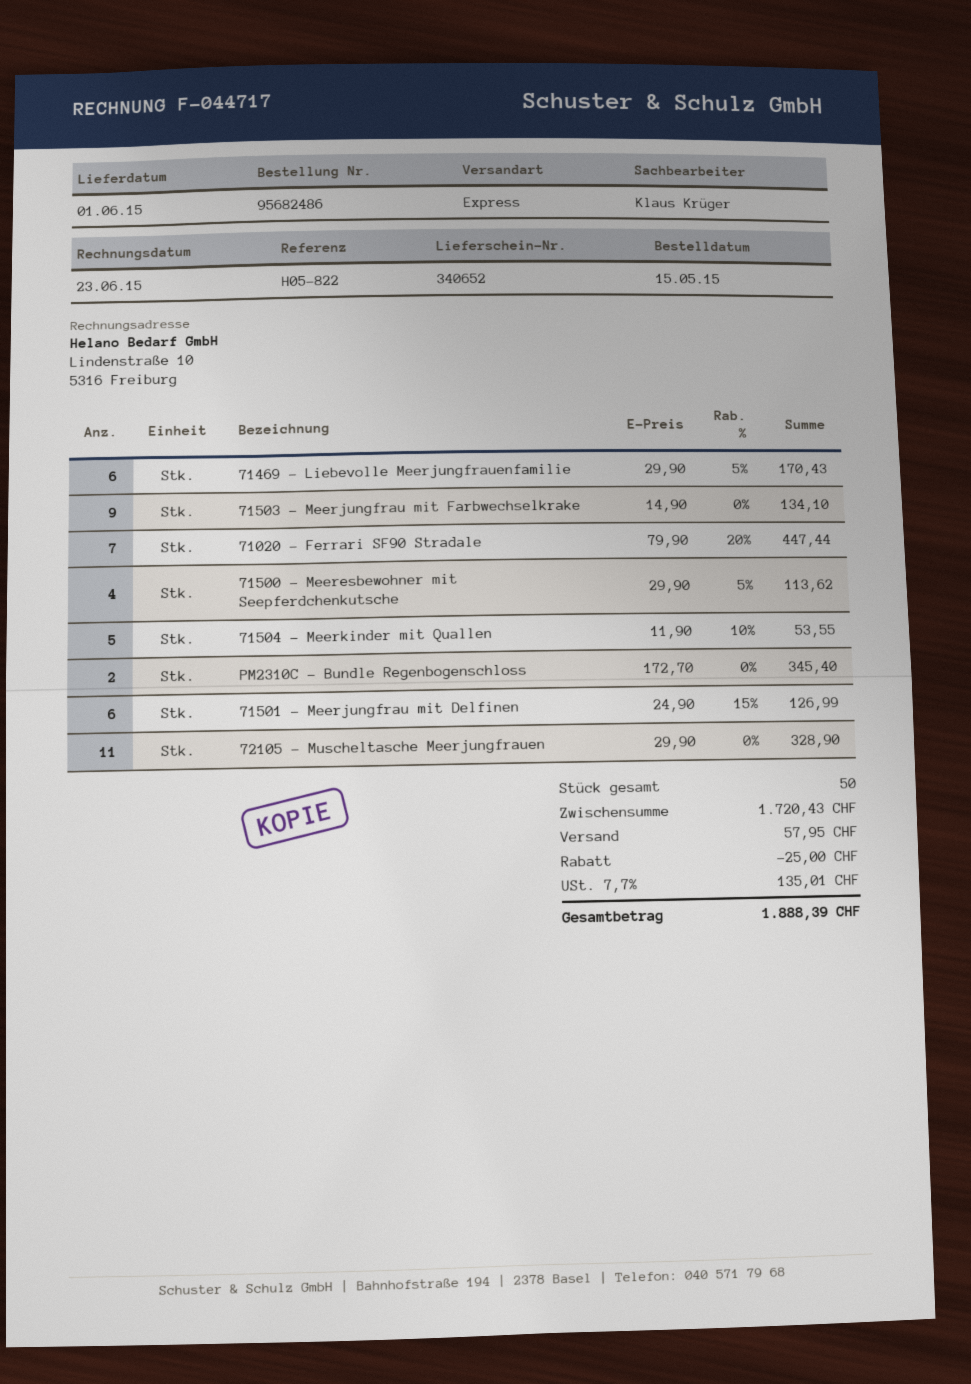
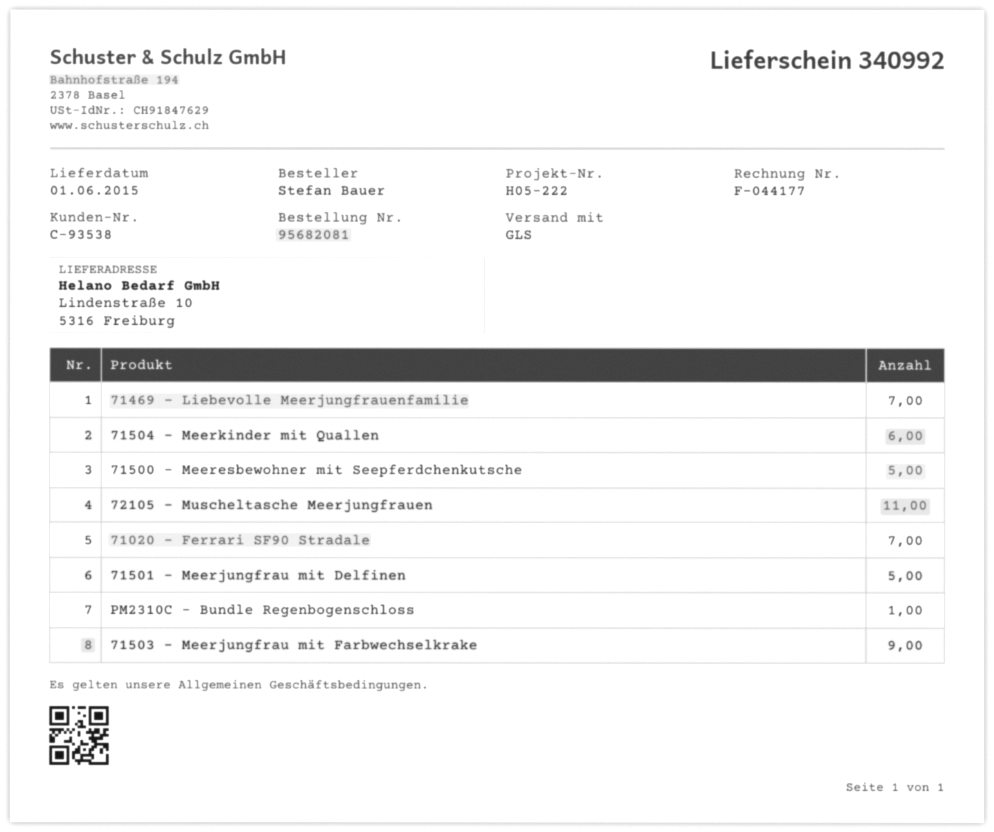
order number: 95682486 -> 95682081
delivery note number: 340652 -> 340992
invoice number: F-044717 -> F-044177
reference: H05-822 -> H05-222
shipping method: express -> GLS
71469 - Liebevolle Meerjungfrauenfamilie: 6 -> 7
71500 - Meeresbewohner mit Seepferdchenkutsche: 4 -> 5
71504 - Meerkinder mit Quallen: 5 -> 6
PM2310C - Bundle Regenbogenschloss: 2 -> 1
71501 - Meerjungfrau mit Delfinen: 6 -> 5

